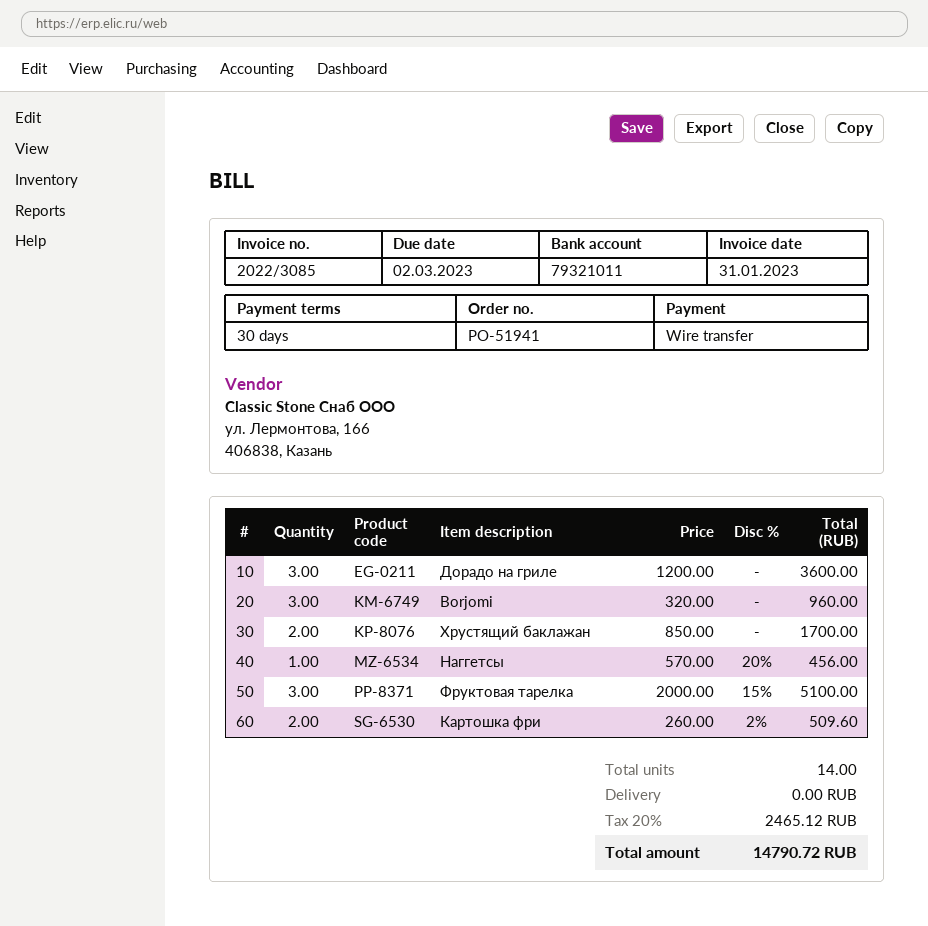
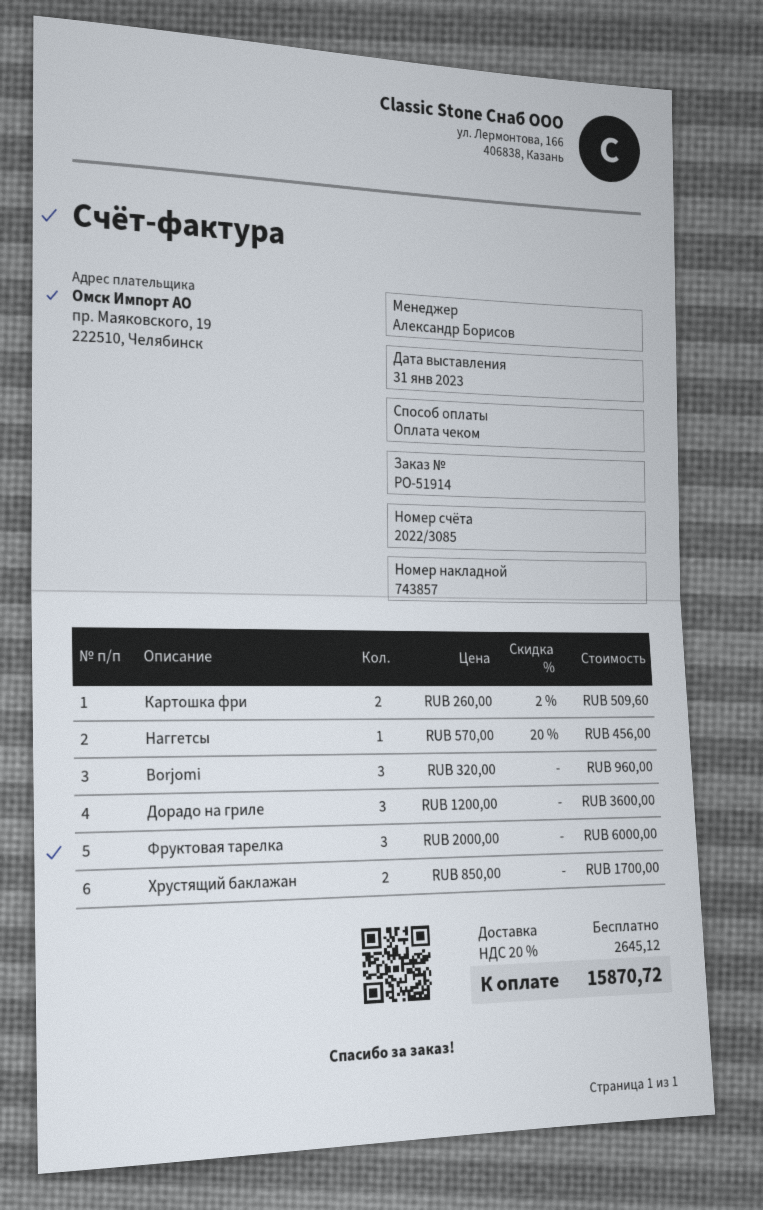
order number: PO-51941 -> PO-51914
payment method: bank transfer -> cheque
Фруктовая тарелка: 3 x 2000.00 - 15% = 5100.00 -> 3 x 2000.00 = 6000.00
tax: 20% = 2465.12 -> 20% = 2645.12
total: 14790.72 -> 15870.72

